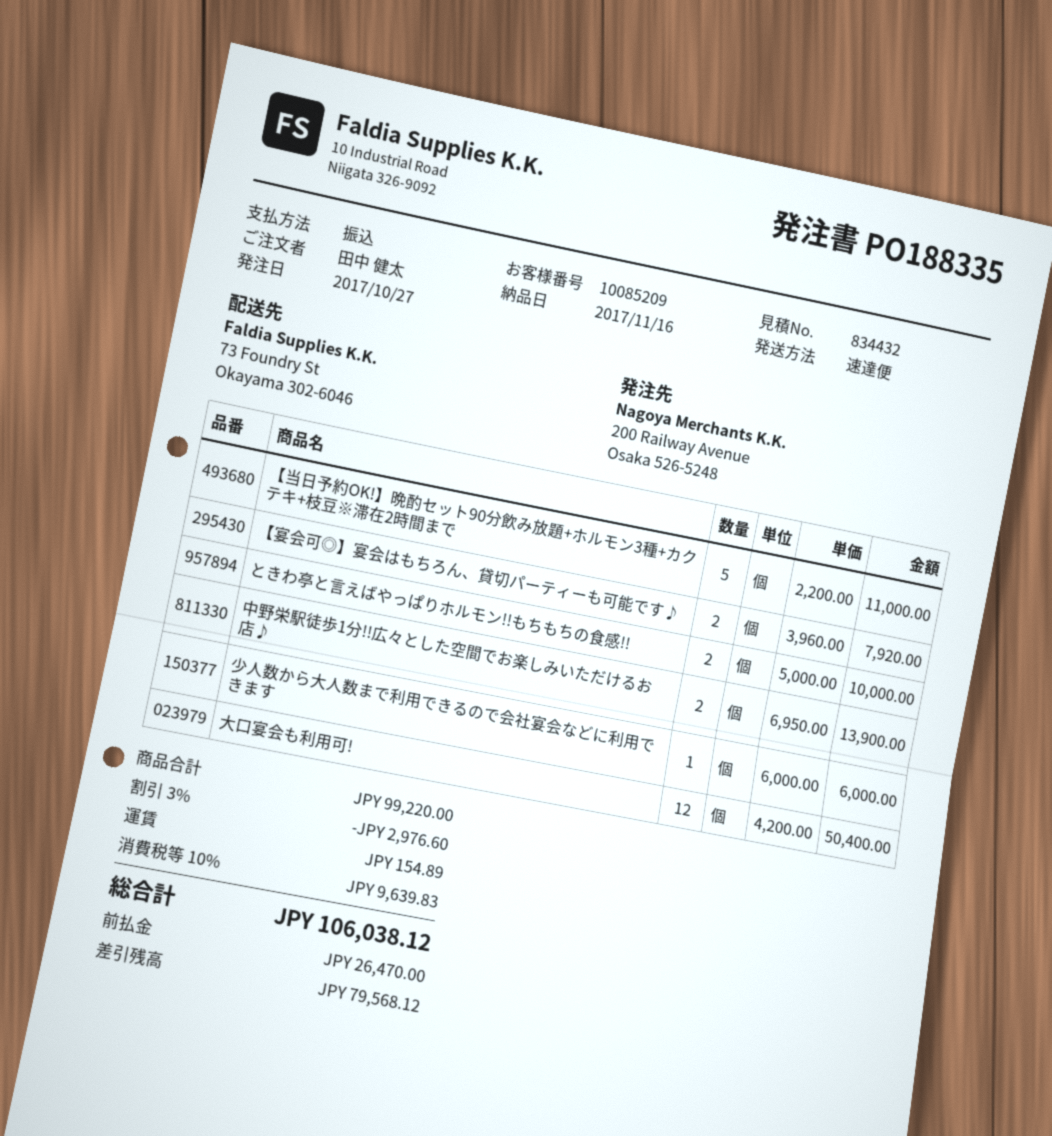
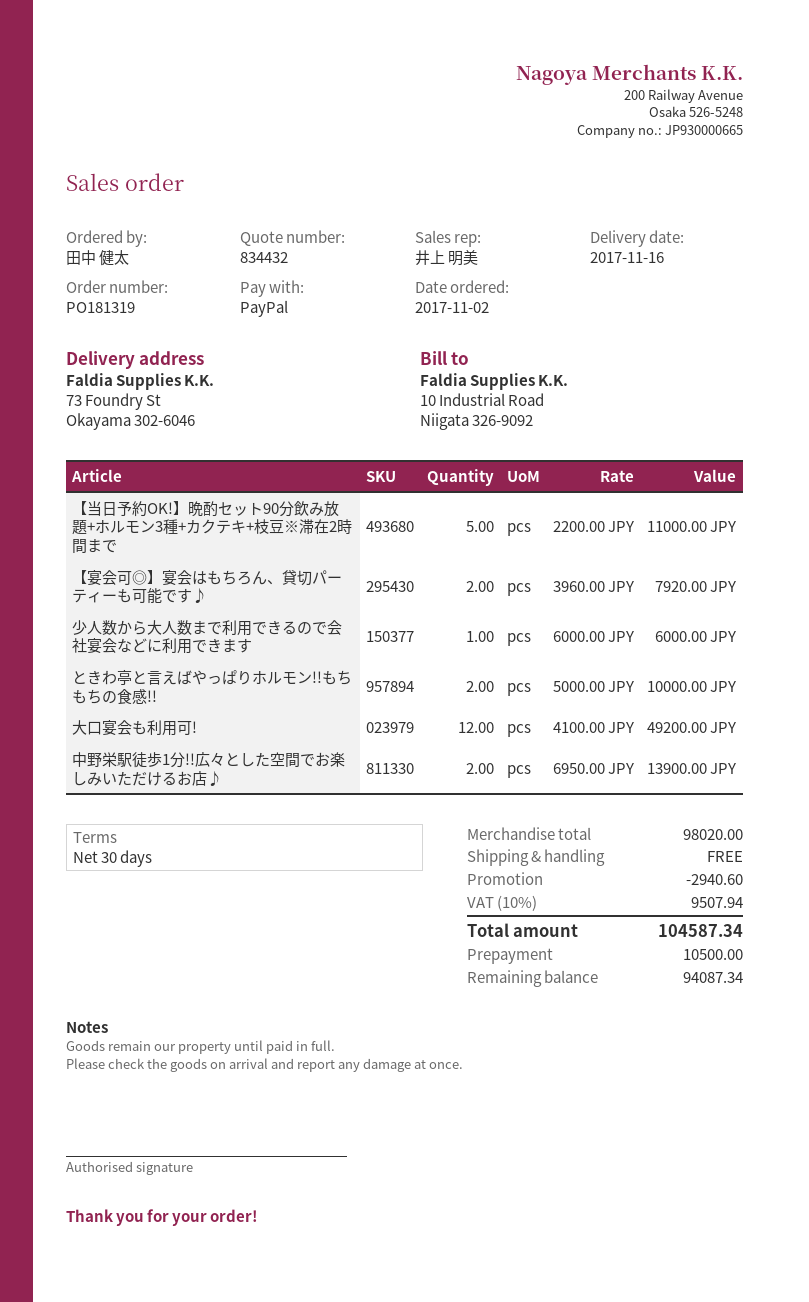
order number: PO188335 -> PO181319
order date: 2017-10-27 -> 2017-11-02
payment method: bank transfer -> PayPal
大口宴会も利用可!: 12 x 4200.00 = 50400.00 -> 12 x 4100.00 = 49200.00
subtotal: 99220.00 -> 98020.00
discount: 2976.60 -> 2940.60
shipping: 154.89 -> 0.00
tax: 10% = 9639.83 -> 10% = 9507.94
total: 106038.12 -> 104587.34
deposit: 26470.00 -> 10500.00
balance: 79568.12 -> 94087.34

